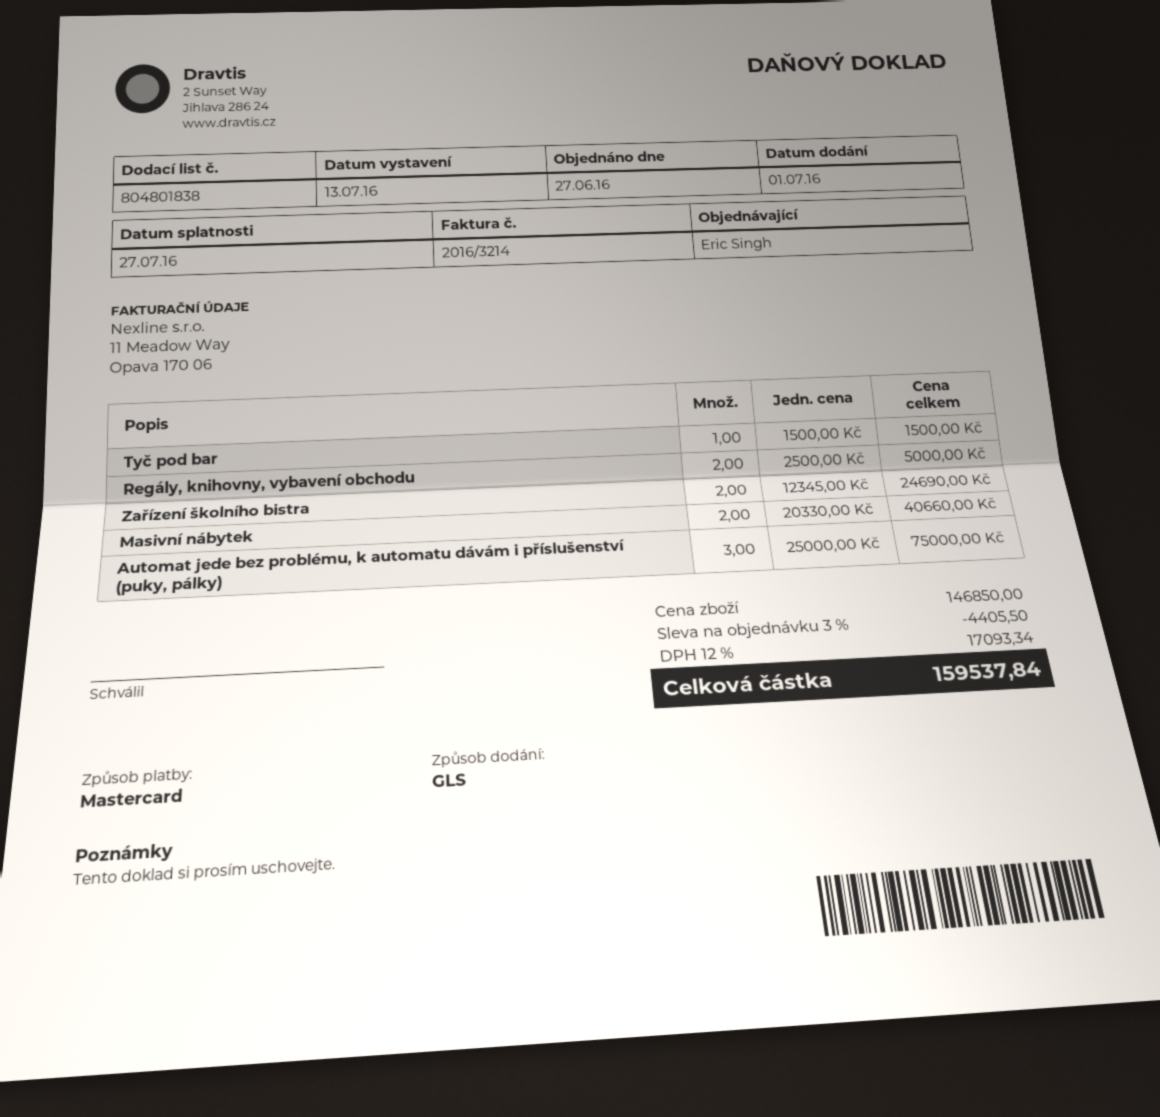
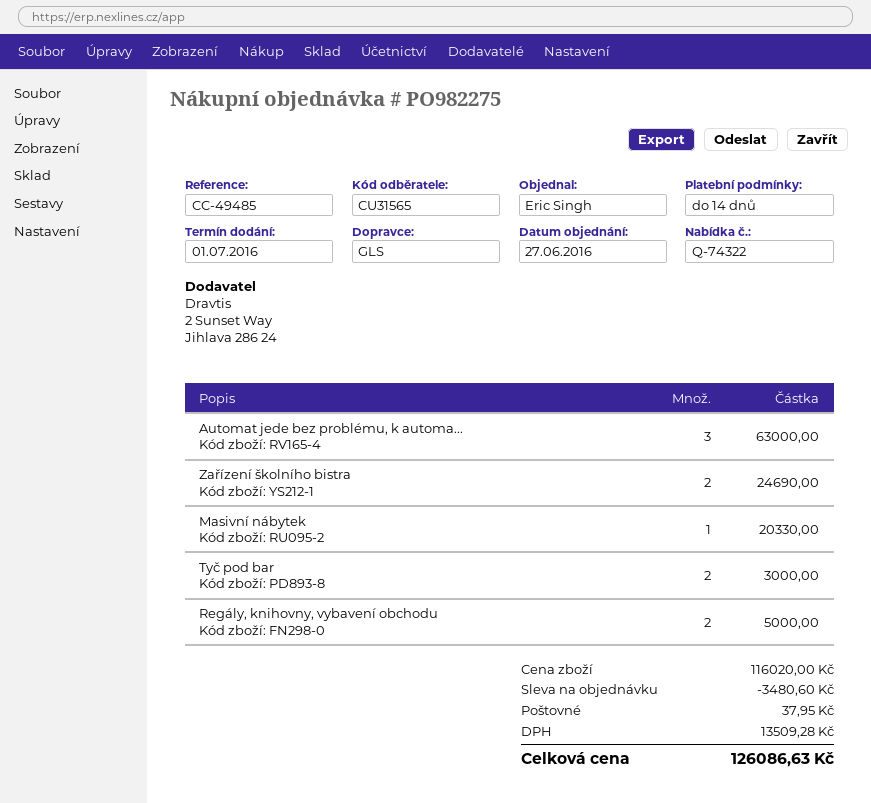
Tyč pod bar: 1 for 1500.00 -> 2 for 3000.00
Masivní nábytek: 2 for 40660.00 -> 1 for 20330.00
Automat jede bez problému, k automatu dávám i příslušenství (puky, pálky): 3 for 75000.00 -> 3 for 63000.00
subtotal: 146850.00 -> 116020.00
discount: 4405.50 -> 3480.60
shipping: none -> 37.95
tax: 17093.34 -> 13509.28
total: 159537.84 -> 126086.63

